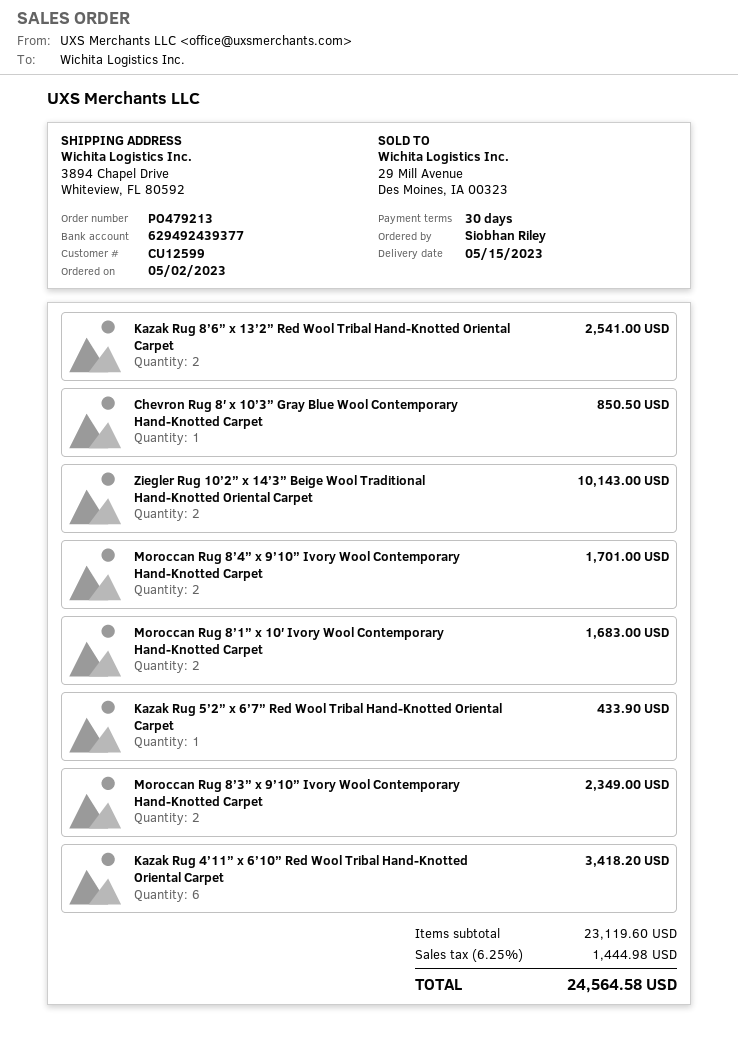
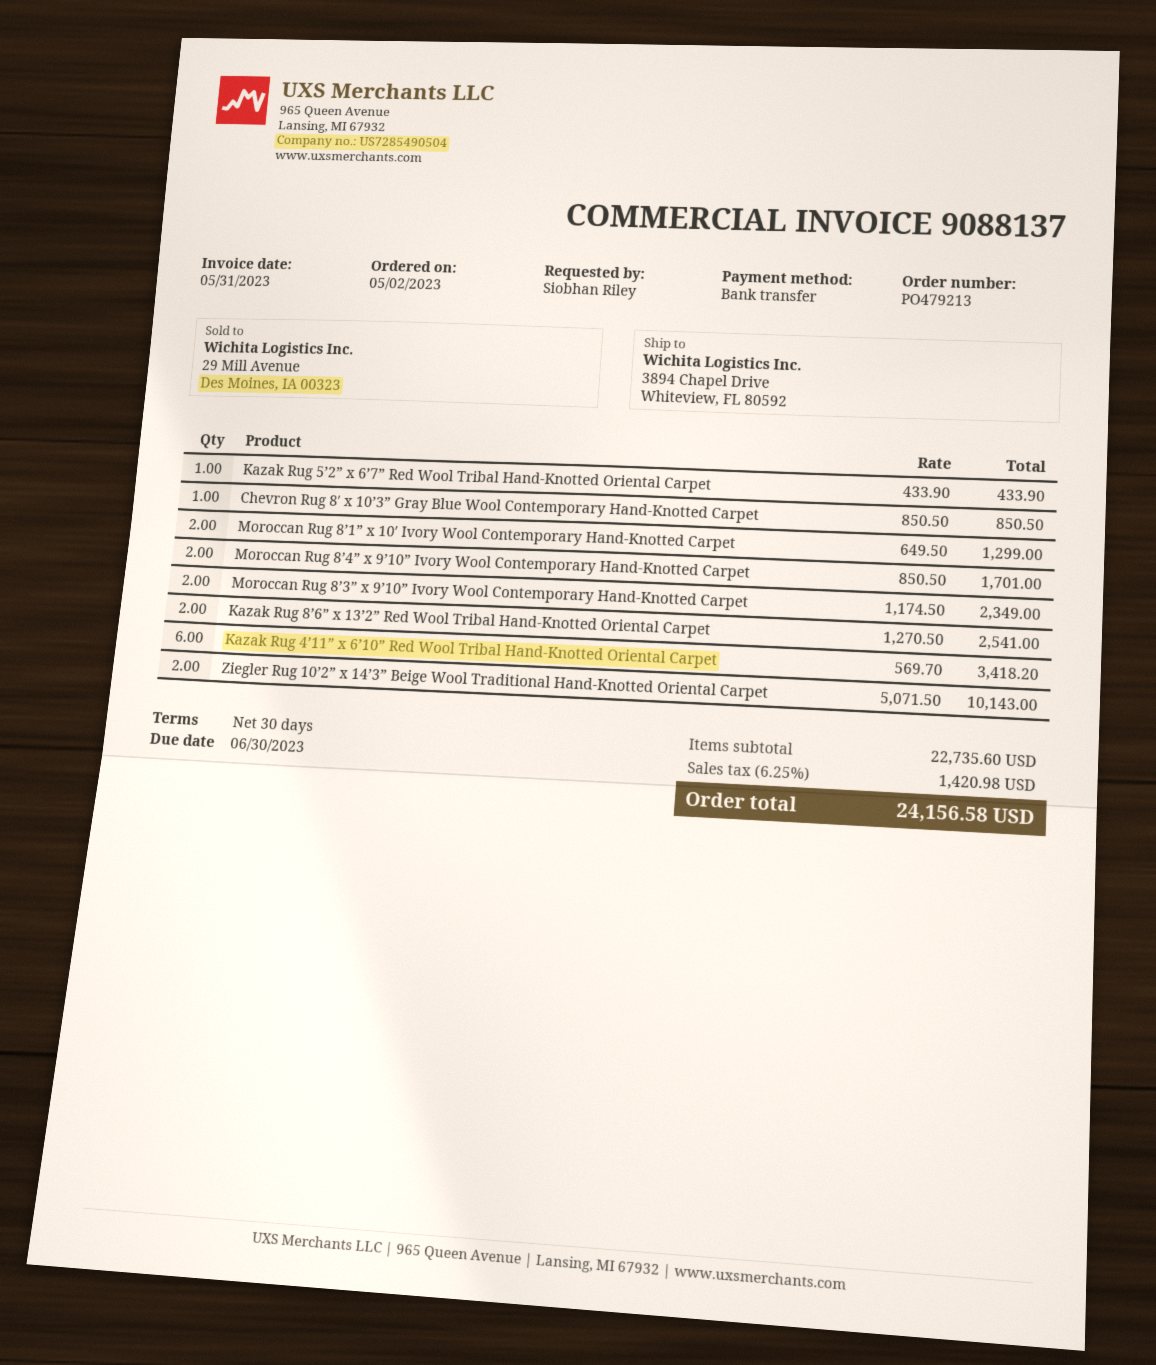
Moroccan Rug 8’1” x 10′ Ivory Wool Contemporary Hand-Knotted Carpet: 2 for 1683.00 -> 2 for 1299.00
subtotal: 23119.60 -> 22735.60
tax: 6.25% = 1444.98 -> 6.25% = 1420.98
total: 24564.58 -> 24156.58

